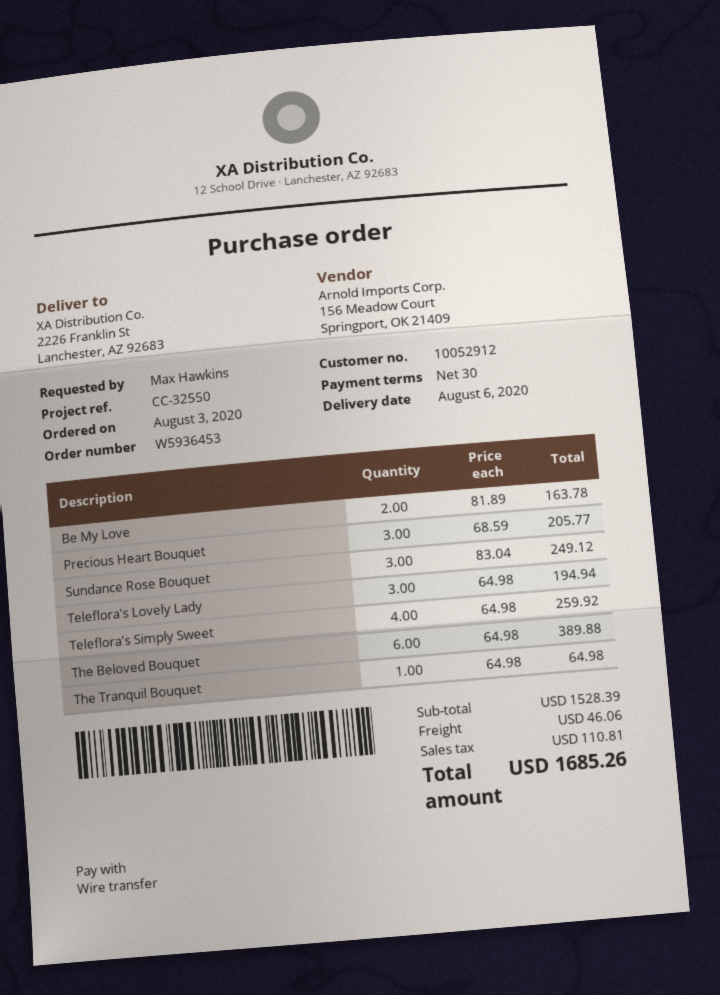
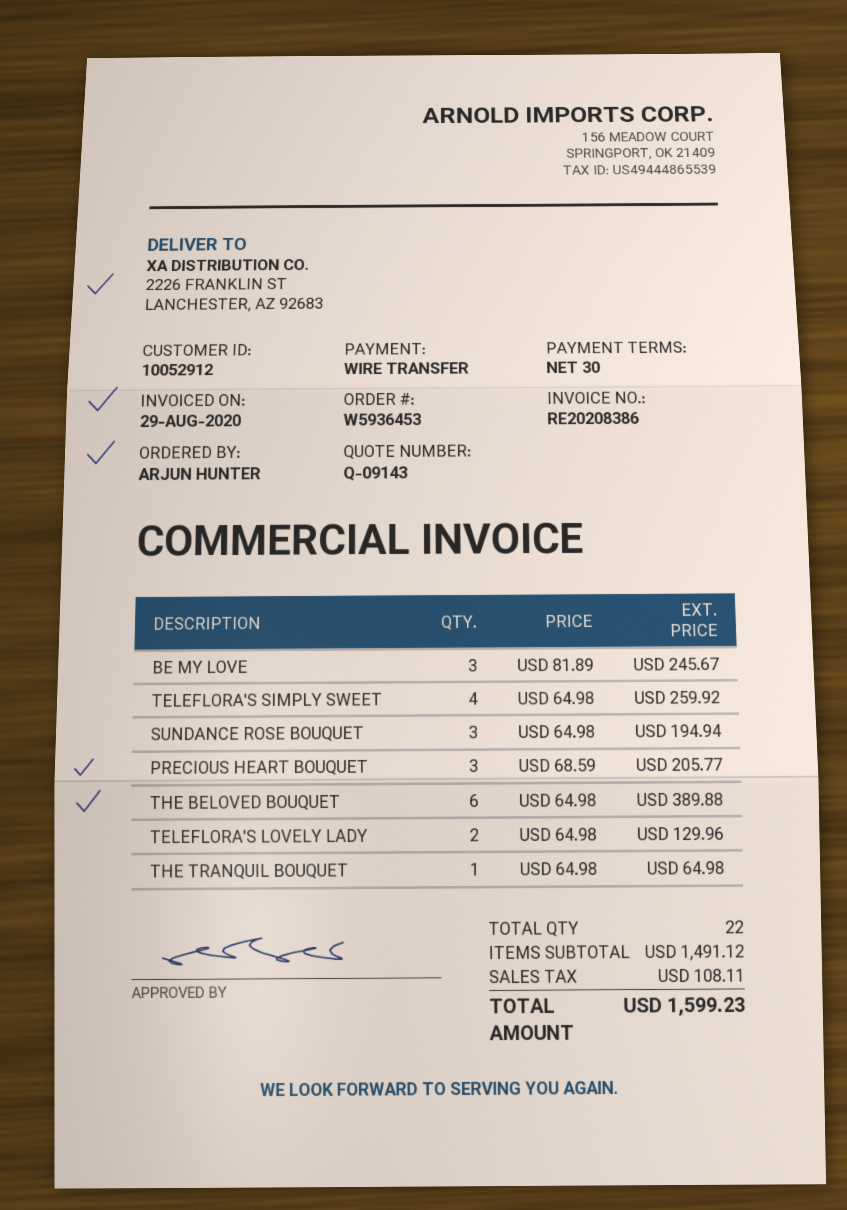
ordered by: Max Hawkins -> ARJUN HUNTER
Be My Love: 2 x 81.89 = 163.78 -> 3 x 81.89 = 245.67
Sundance Rose Bouquet: 3 x 83.04 = 249.12 -> 3 x 64.98 = 194.94
Teleflora's Lovely Lady: 3 x 64.98 = 194.94 -> 2 x 64.98 = 129.96
subtotal: 1528.39 -> 1491.12
shipping: 46.06 -> none
tax: 110.81 -> 108.11
total: 1685.26 -> 1599.23

